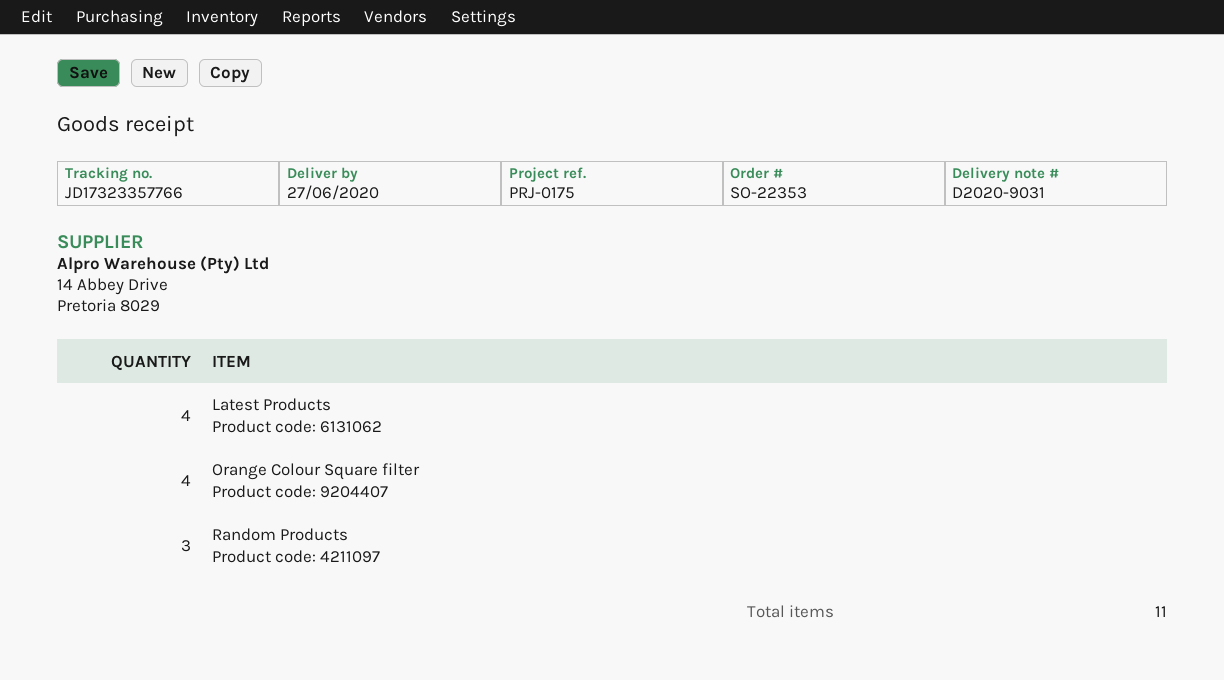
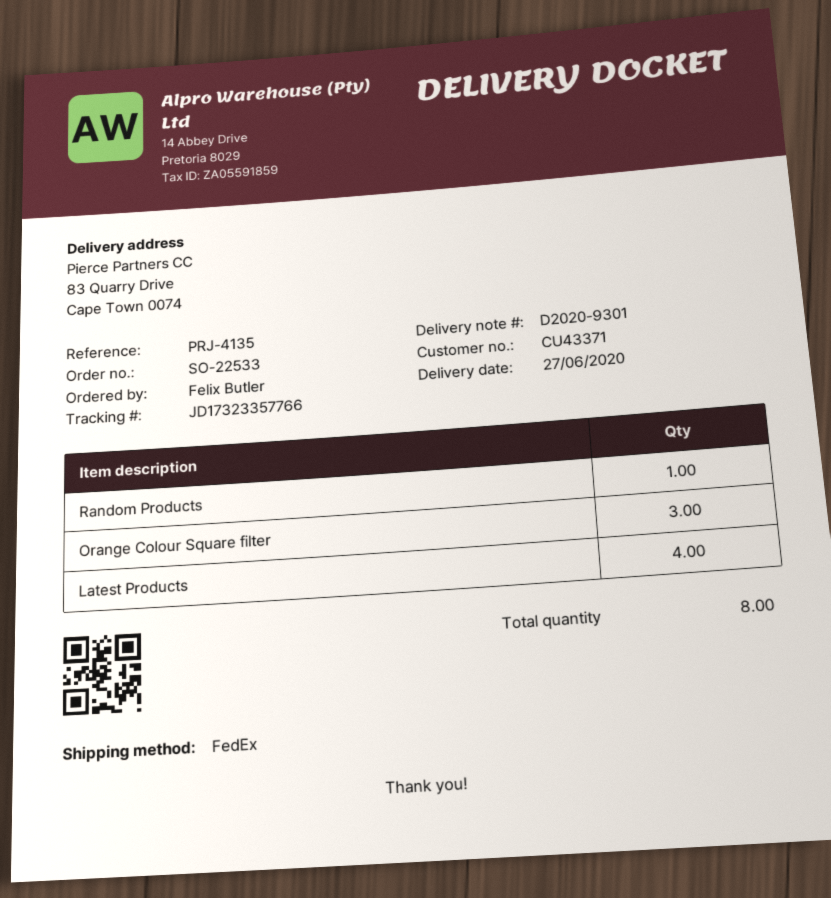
order number: SO-22353 -> SO-22533
delivery note number: D2020-9031 -> D2020-9301
reference: PRJ-0175 -> PRJ-4135
Orange Colour Square filter: 4 -> 3
Random Products: 3 -> 1
total quantity: 11 -> 8

